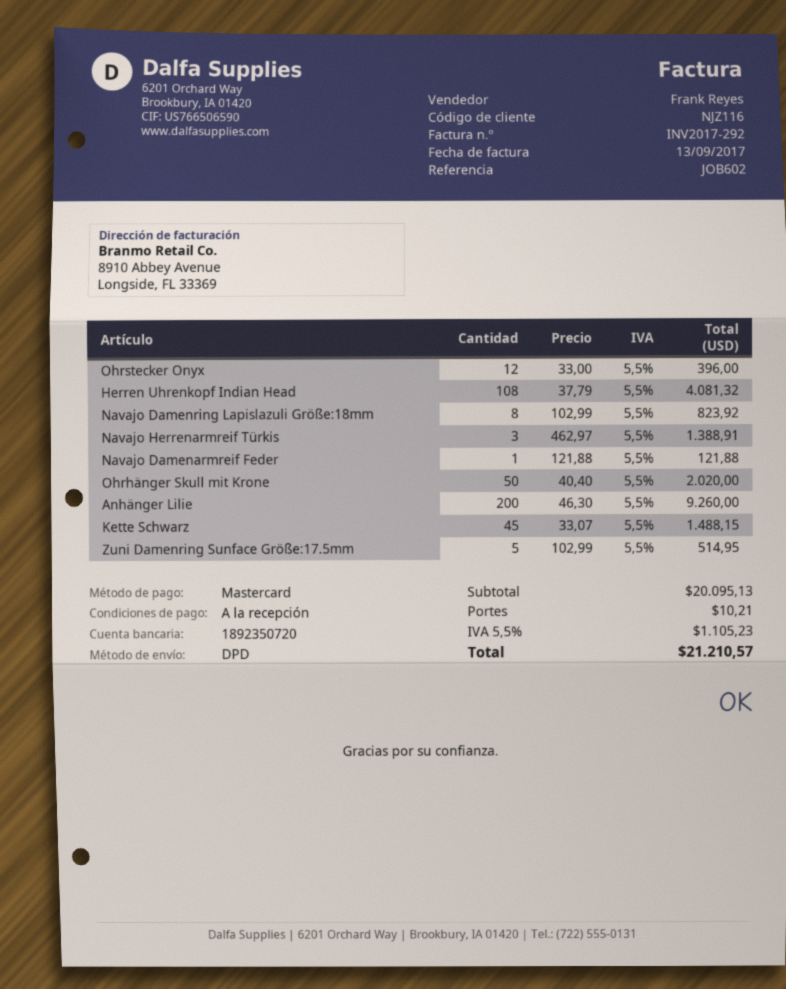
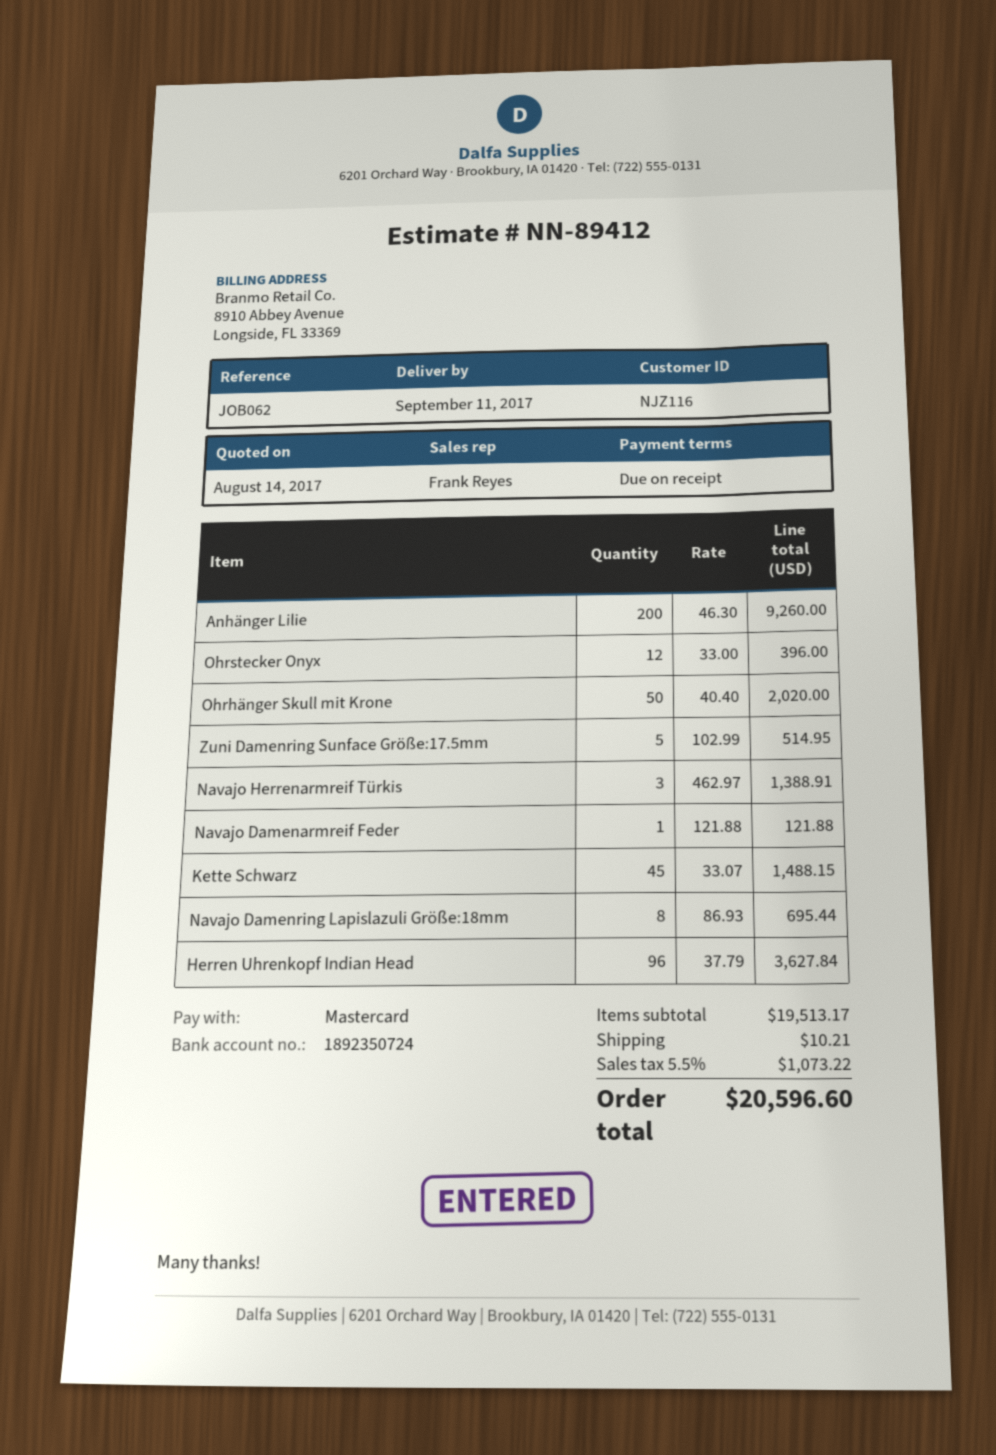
reference: JOB602 -> JOB062
bank account: 1892350720 -> 1892350724
Herren Uhrenkopf Indian Head: 108 x 37.79 = 4081.32 -> 96 x 37.79 = 3627.84
Navajo Damenring Lapislazuli Größe:18mm: 8 x 102.99 = 823.92 -> 8 x 86.93 = 695.44
subtotal: 20095.13 -> 19513.17
tax: 5.5% = 1105.23 -> 5.5% = 1073.22
total: 21210.57 -> 20596.60

